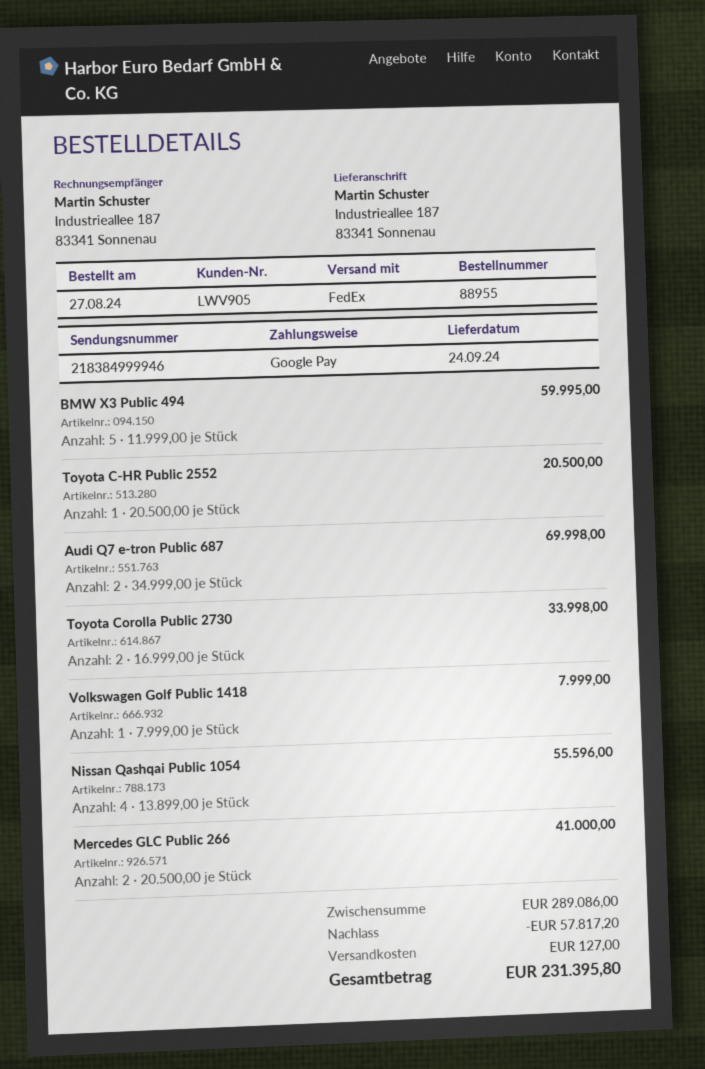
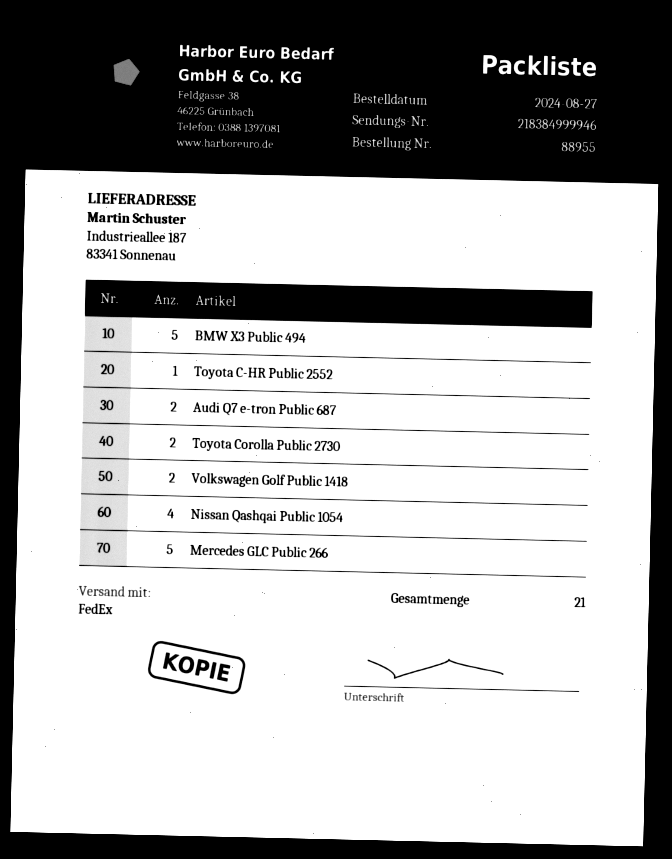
Volkswagen Golf Public 1418: 1 -> 2
Mercedes GLC Public 266: 2 -> 5

